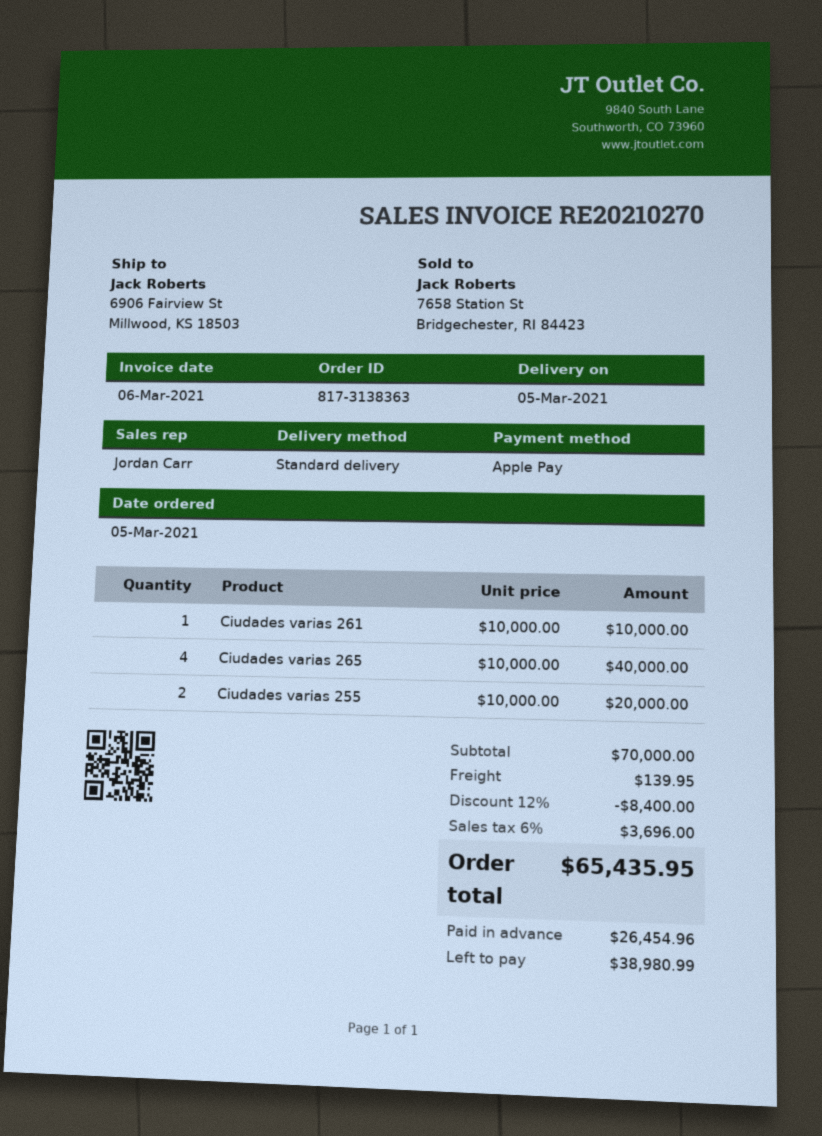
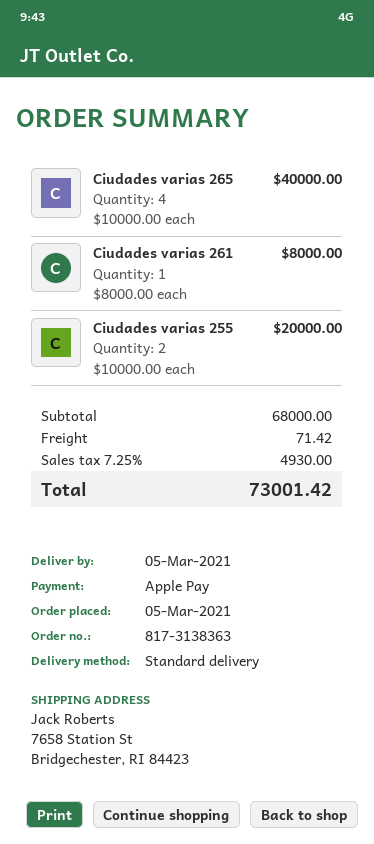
ship to: 6906 Fairview St, Millwood, KS 18503 -> 7658 Station St, Bridgechester, RI 84423
Ciudades varias 261: 1 x 10000.00 = 10000.00 -> 1 x 8000.00 = 8000.00
subtotal: 70000.00 -> 68000.00
discount: 12% = 8400.00 -> none
shipping: 139.95 -> 71.42
tax: 6% = 3696.00 -> 7.25% = 4930.00
total: 65435.95 -> 73001.42

